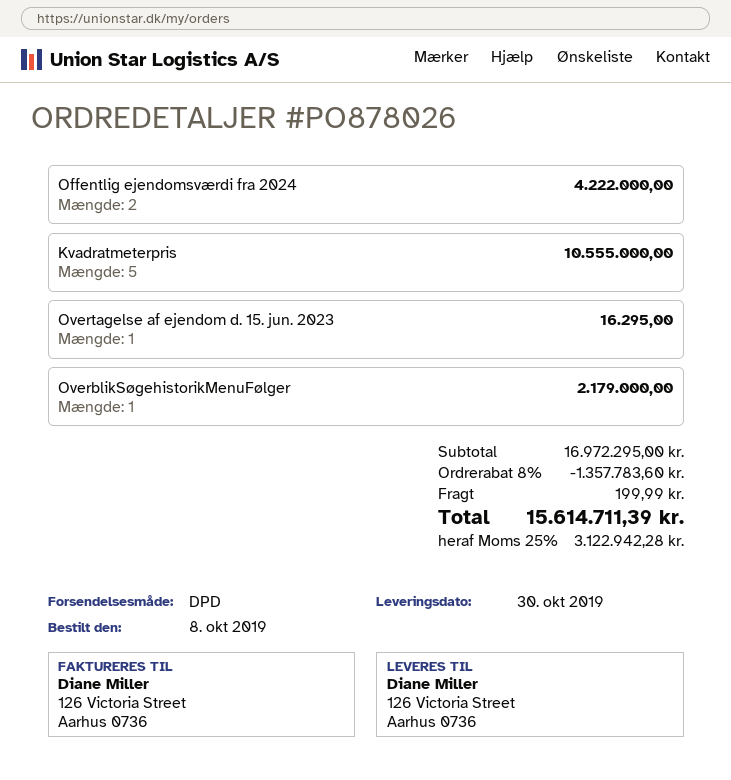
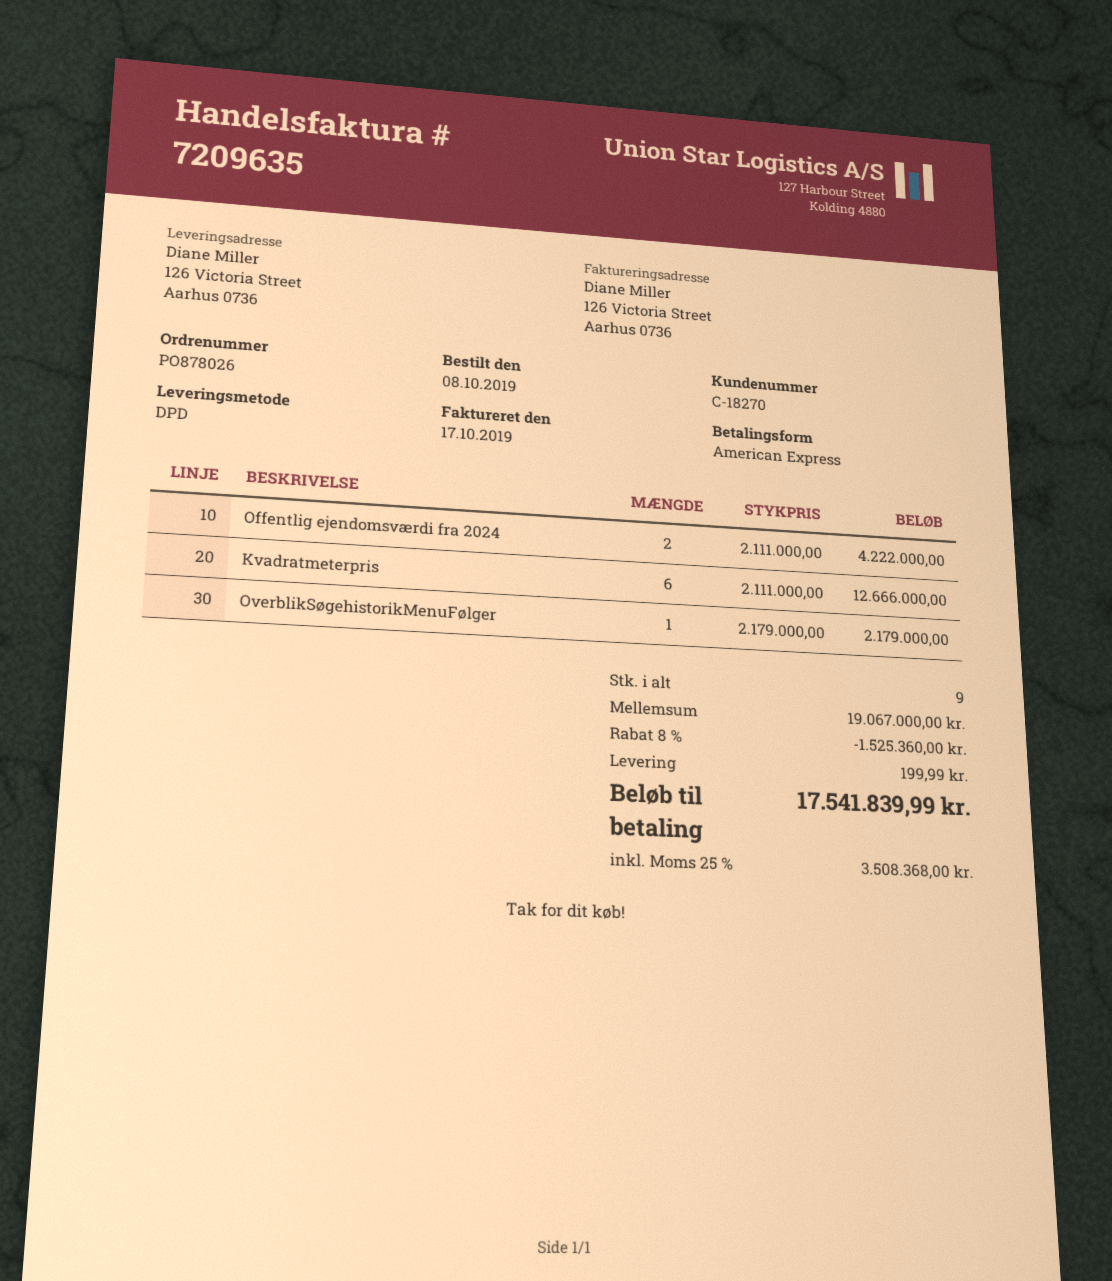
Kvadratmeterpris: 5 for 10555000.00 -> 6 for 12666000.00
Overtagelse af ejendom d. 15. jun. 2023: 1 for 16295.00 -> none
subtotal: 16972295.00 -> 19067000.00
discount: 8% = 1357783.60 -> 8% = 1525360.00
tax: 25% = 3122942.28 -> 25% = 3508368.00
total: 15614711.39 -> 17541839.99

